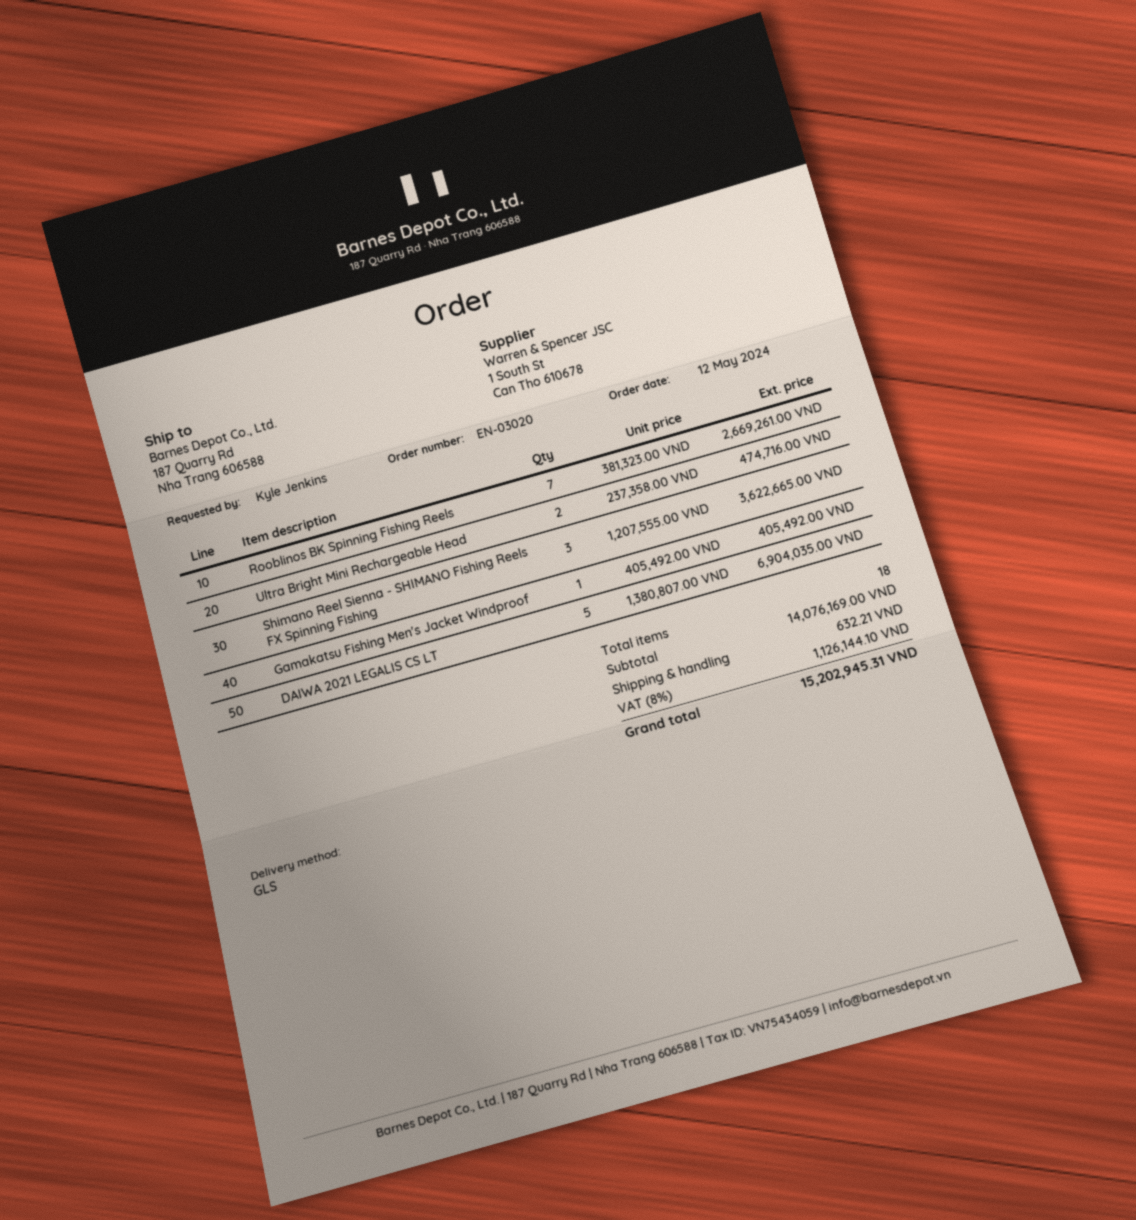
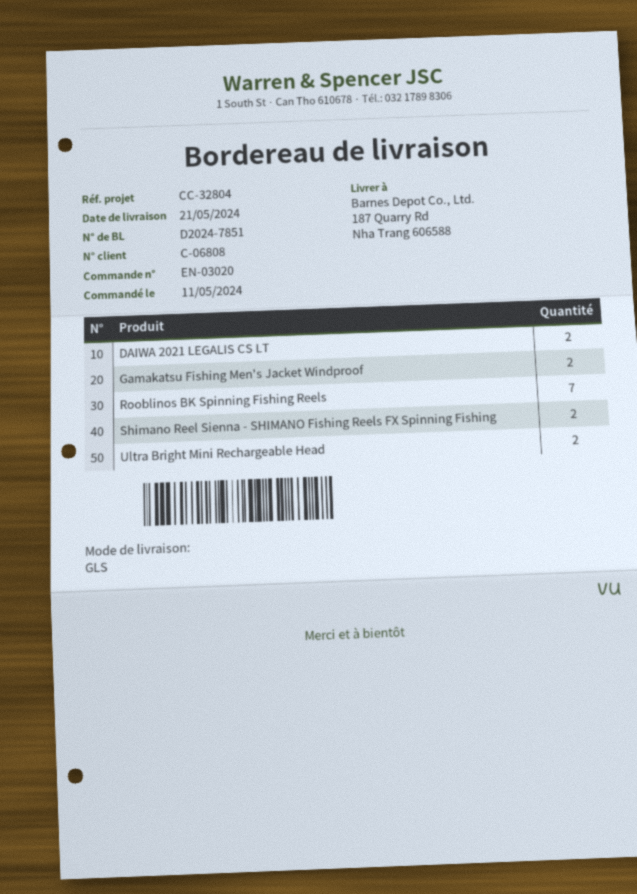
order date: 2024-05-12 -> 2024-05-11
Shimano Reel Sienna - SHIMANO Fishing Reels FX Spinning Fishing: 3 -> 2
Gamakatsu Fishing Men's Jacket Windproof: 1 -> 2
DAIWA 2021 LEGALIS CS LT: 5 -> 2

